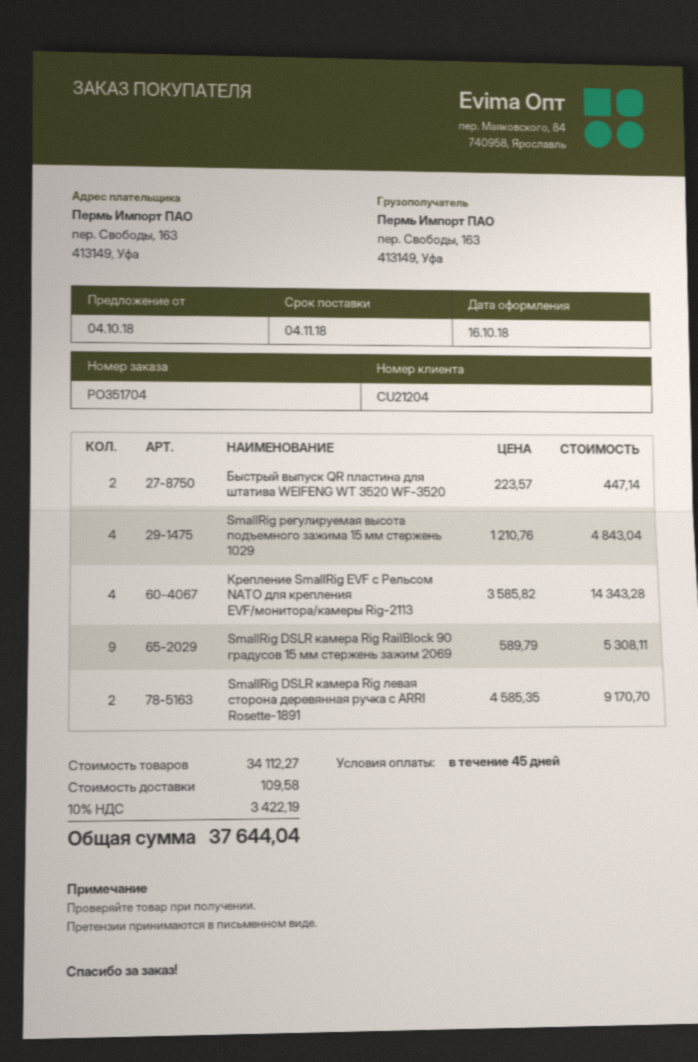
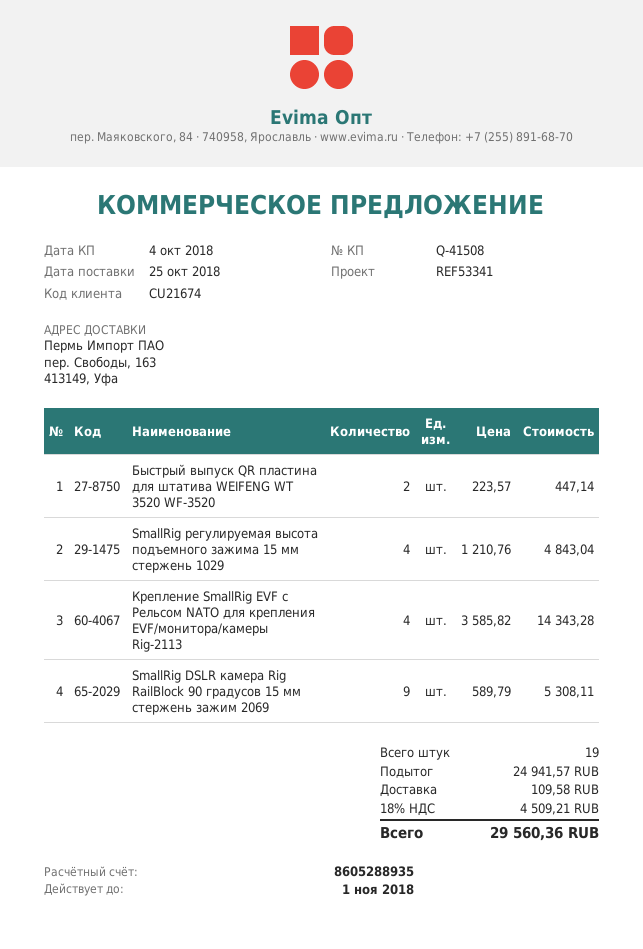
delivery date: 2018-11-04 -> 2018-10-25
customer number: CU21204 -> CU21674
SmallRig DSLR камера Rig левая сторона деревянная ручка с ARRI Rosette-1891: 2 x 4585.35 = 9170.70 -> none
subtotal: 34112.27 -> 24941.57
tax: 10% = 3422.19 -> 18% = 4509.21
total: 37644.04 -> 29560.36

